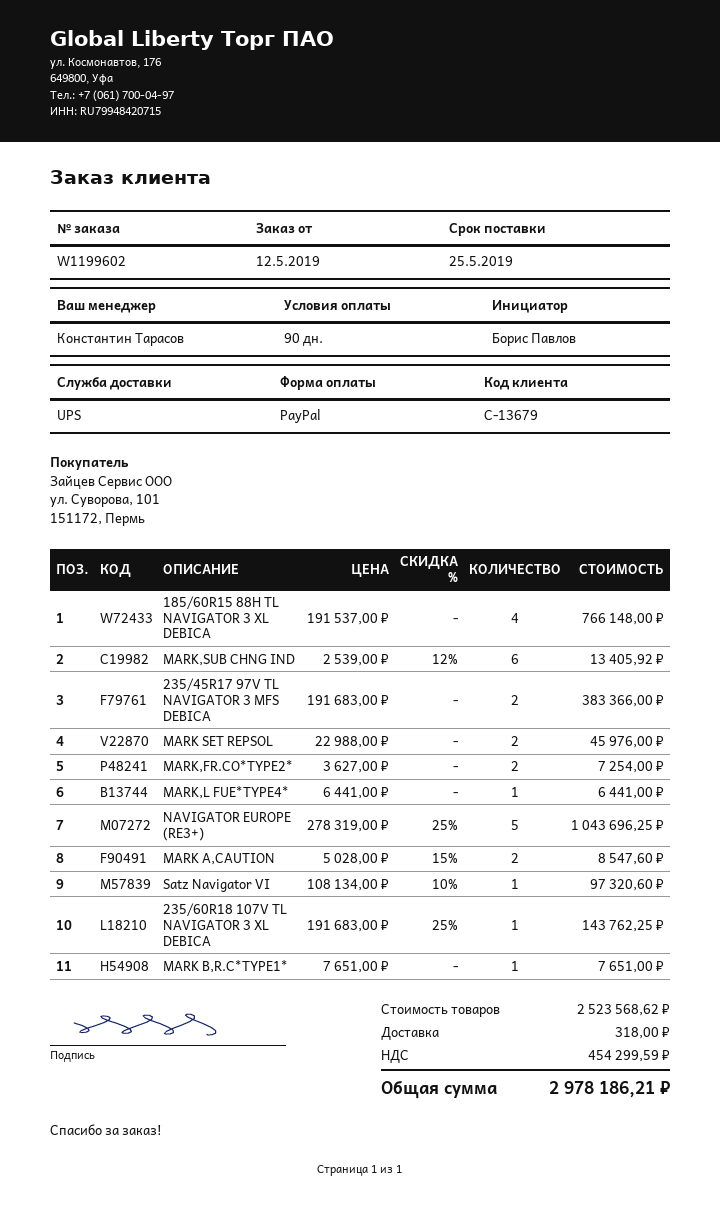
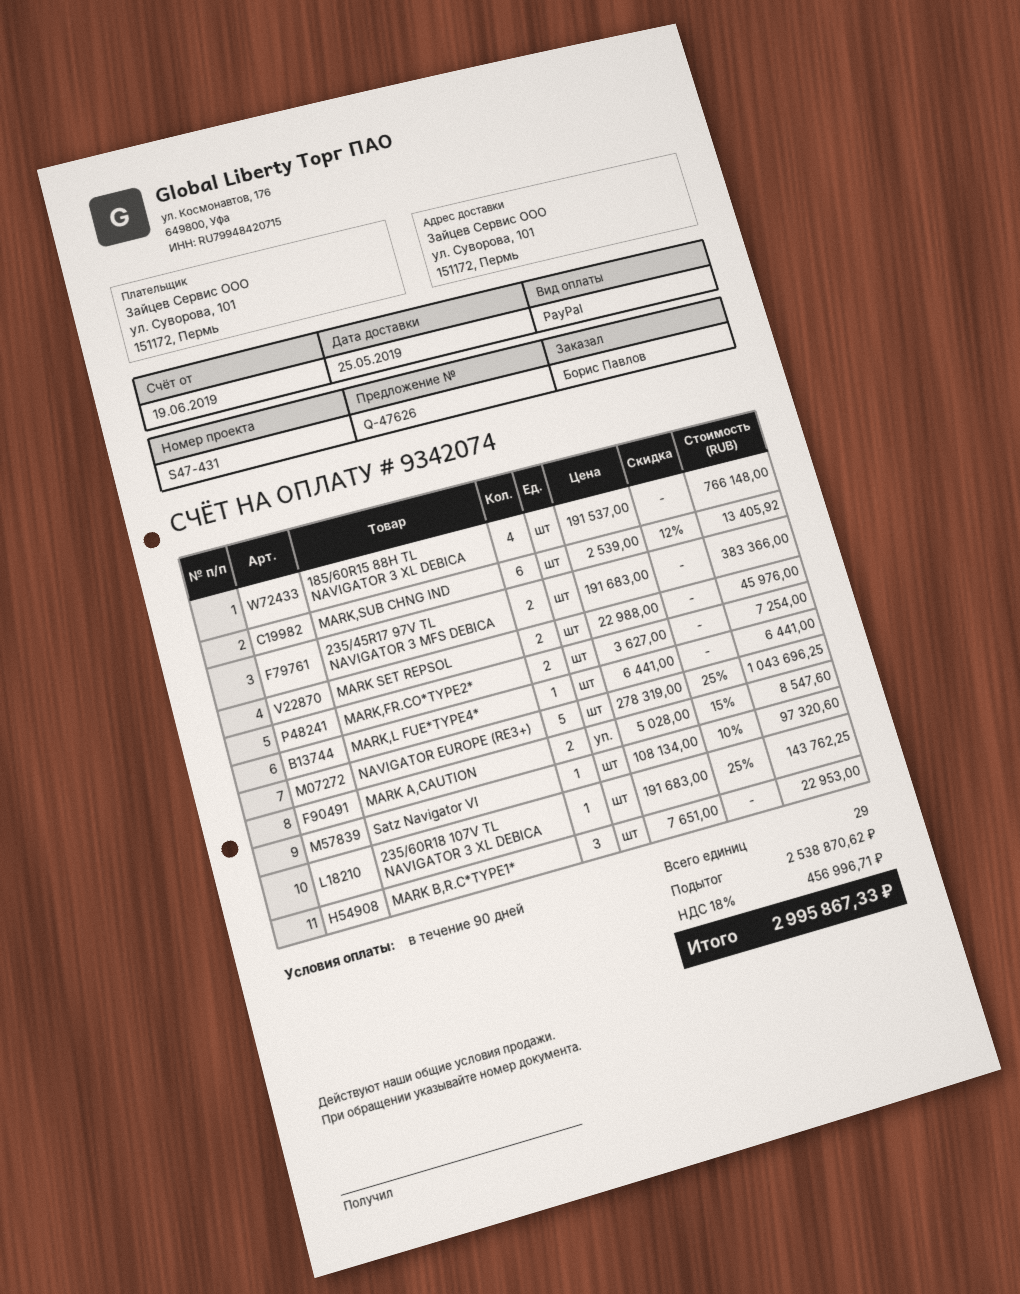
MARK B,R.C*TYPE1*: 1 x 7651.00 = 7651.00 -> 3 x 7651.00 = 22953.00
subtotal: 2523568.62 -> 2538870.62
shipping: 318.00 -> none
tax: 454299.59 -> 456996.71
total: 2978186.21 -> 2995867.33

